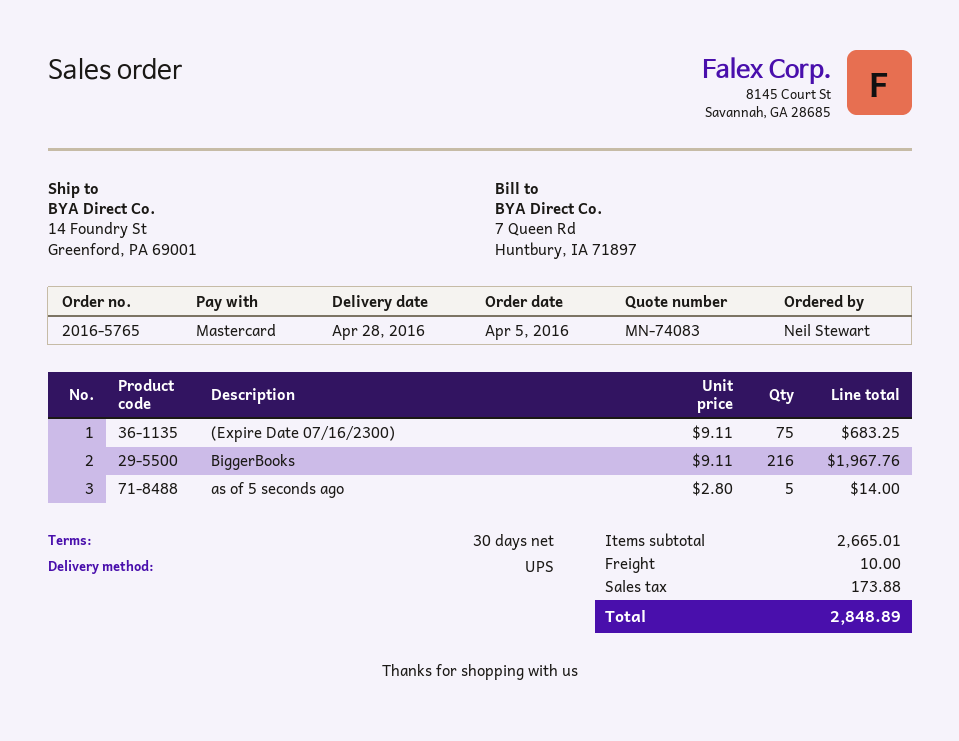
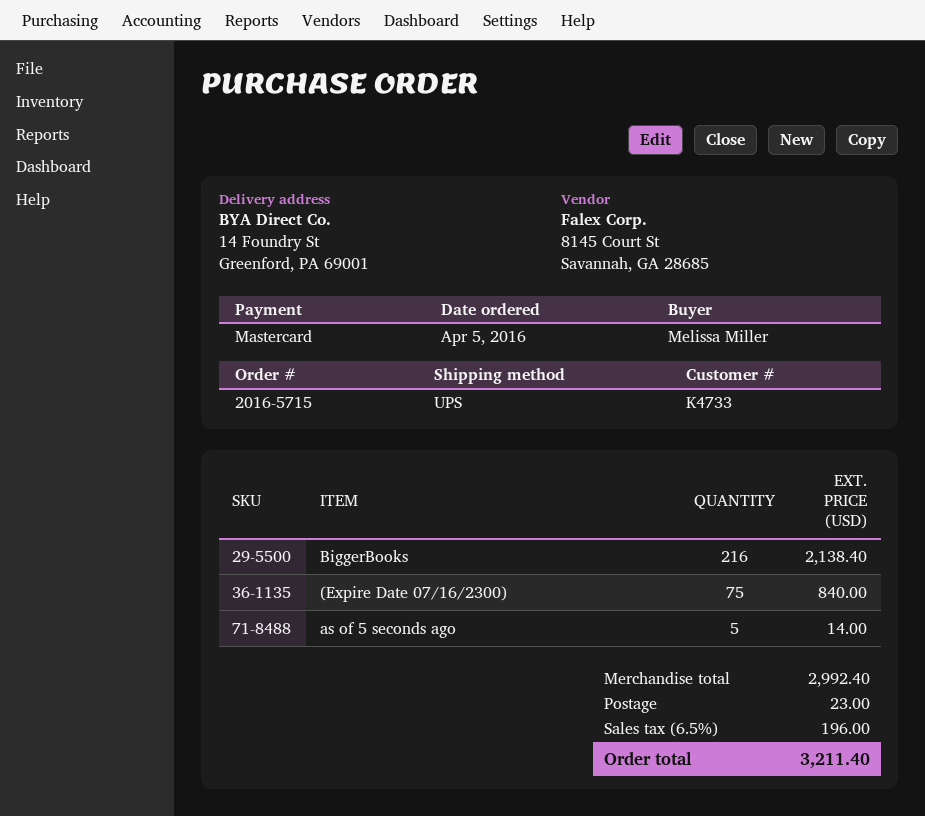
order number: 2016-5765 -> 2016-5715
ordered by: Neil Stewart -> Melissa Miller
(Expire Date 07/16/2300): 75 for 683.25 -> 75 for 840.00
BiggerBooks: 216 for 1967.76 -> 216 for 2138.40
subtotal: 2665.01 -> 2992.40
shipping: 10.00 -> 23.00
tax: 173.88 -> 196.00
total: 2848.89 -> 3211.40

